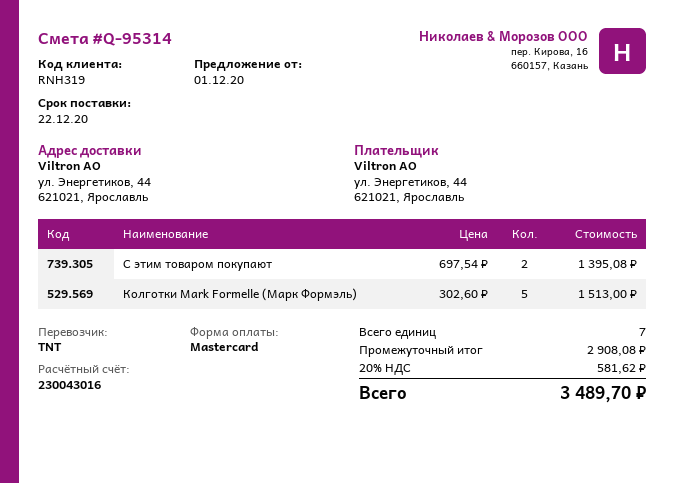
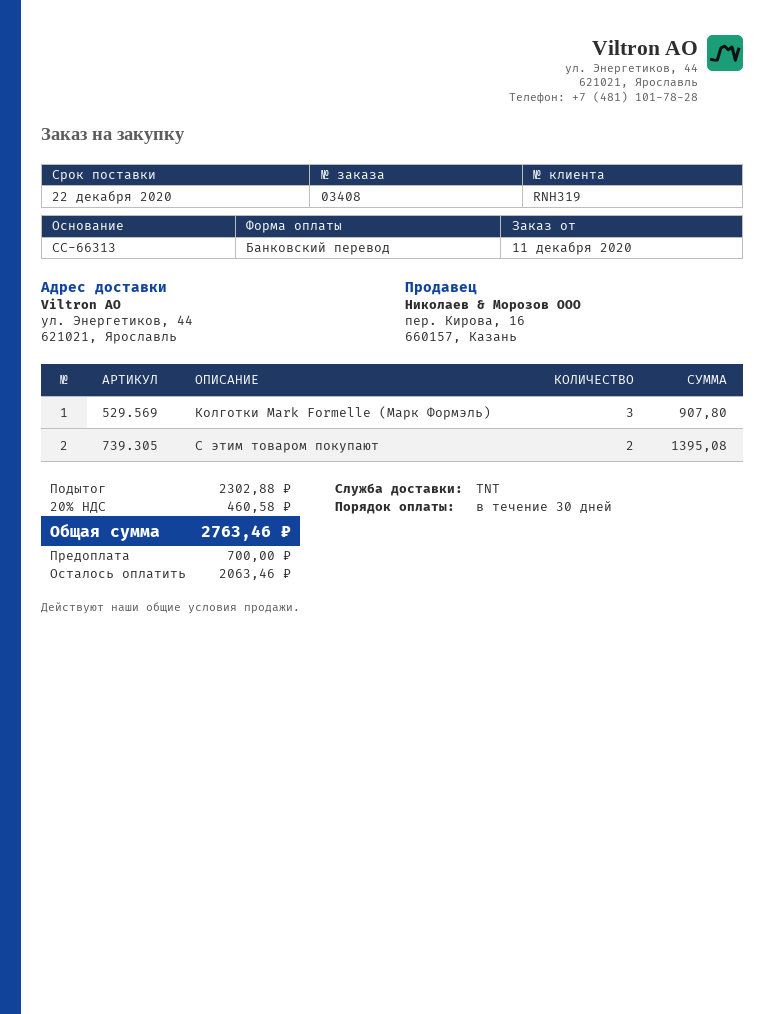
payment method: Mastercard -> bank transfer
Колготки Mark Formelle (Марк Формэль): 5 for 1513.00 -> 3 for 907.80
subtotal: 2908.08 -> 2302.88
tax: 20% = 581.62 -> 20% = 460.58
total: 3489.70 -> 2763.46

